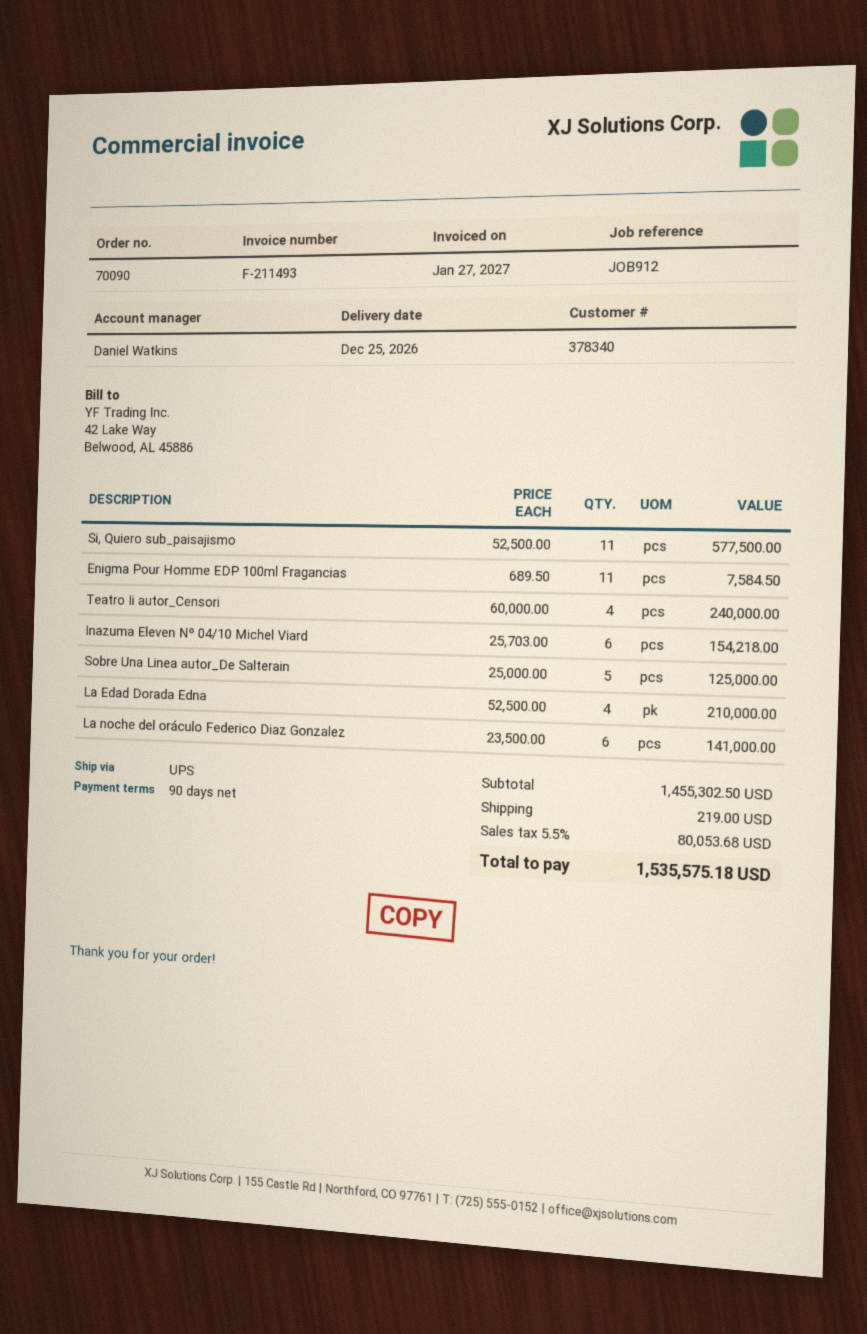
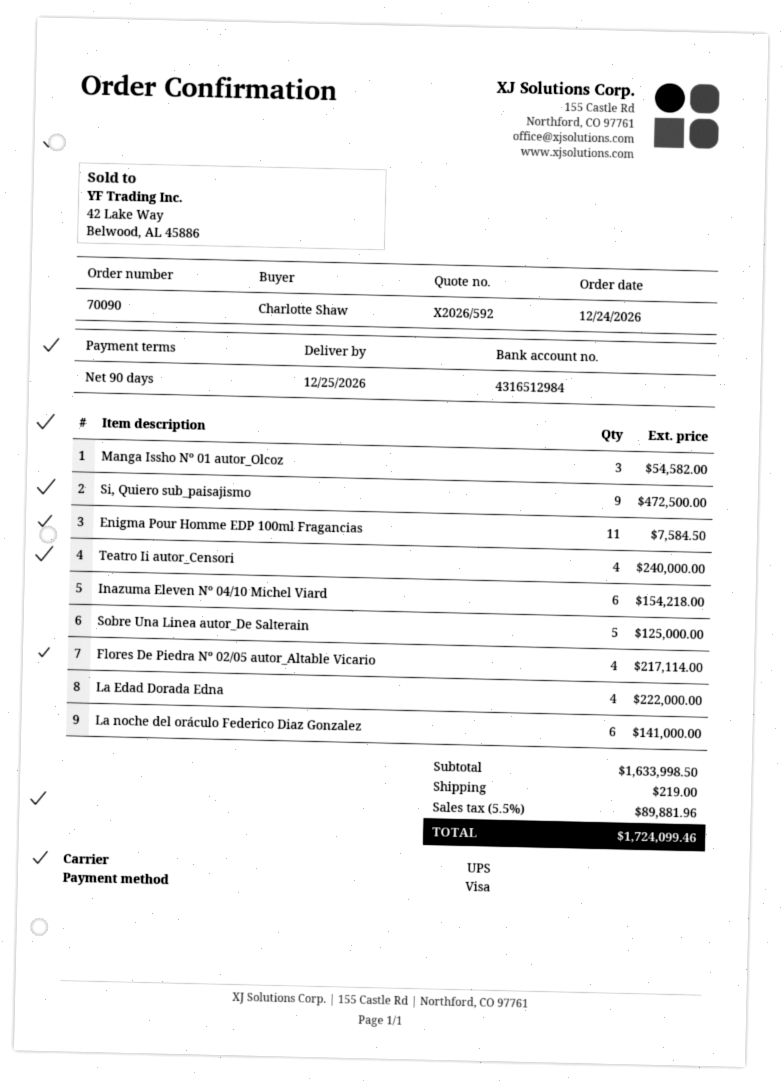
Si, Quiero sub_paisajismo: 11 for 577500.00 -> 9 for 472500.00
La Edad Dorada Edna: 4 for 210000.00 -> 4 for 222000.00
Manga Issho Nº 01 autor_Olcoz: none -> 3 for 54582.00
Flores De Piedra Nº 02/05 autor_Altable Vicario: none -> 4 for 217114.00
subtotal: 1455302.50 -> 1633998.50
tax: 5.5% = 80053.68 -> 5.5% = 89881.96
total: 1535575.18 -> 1724099.46

